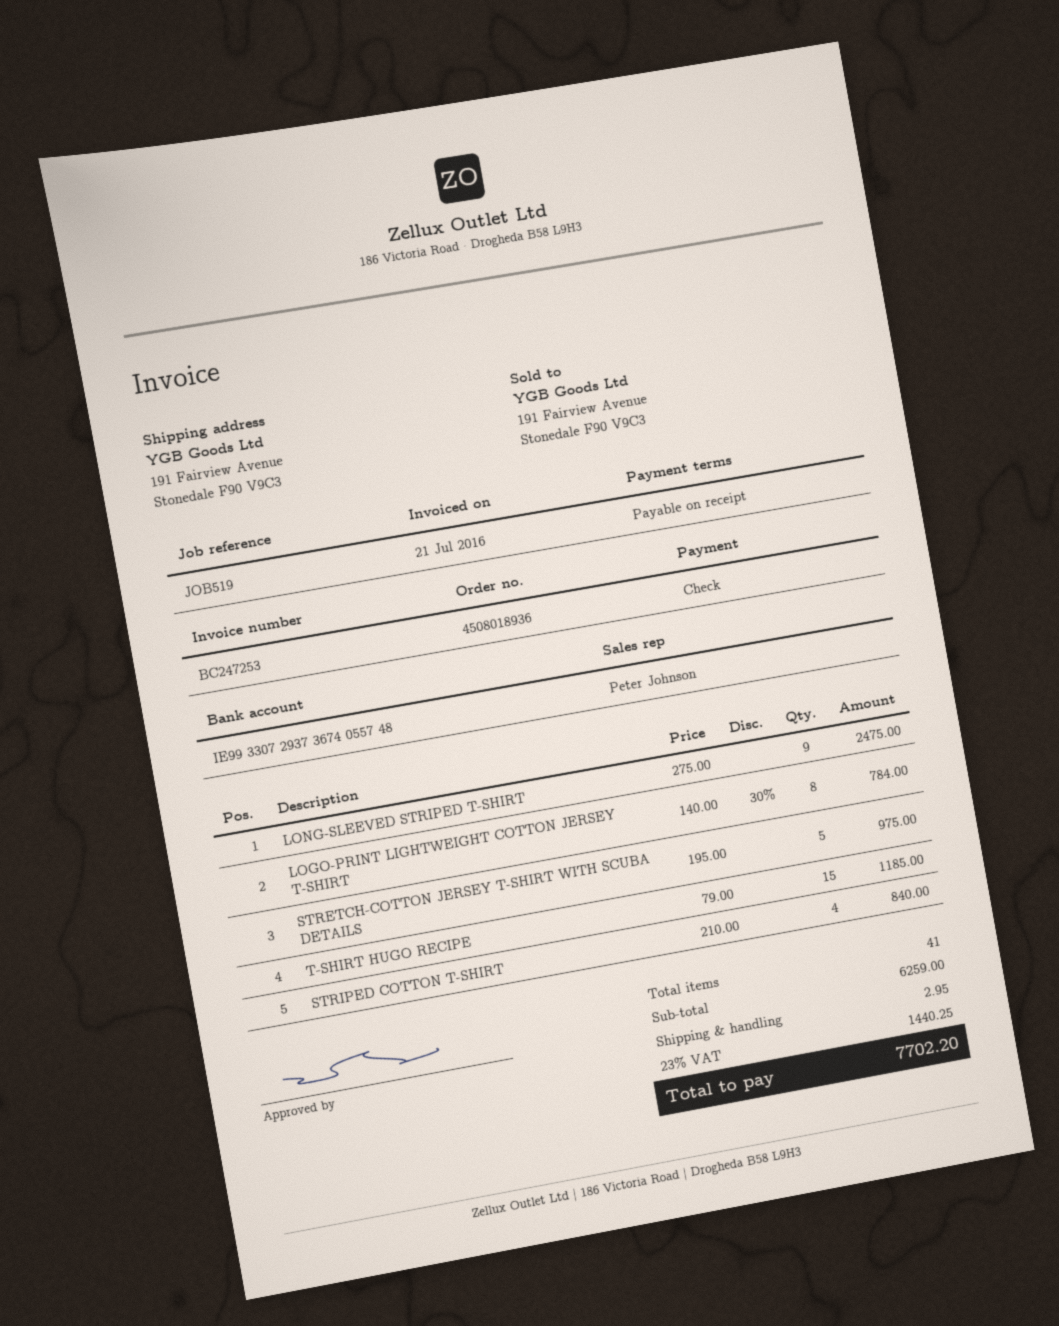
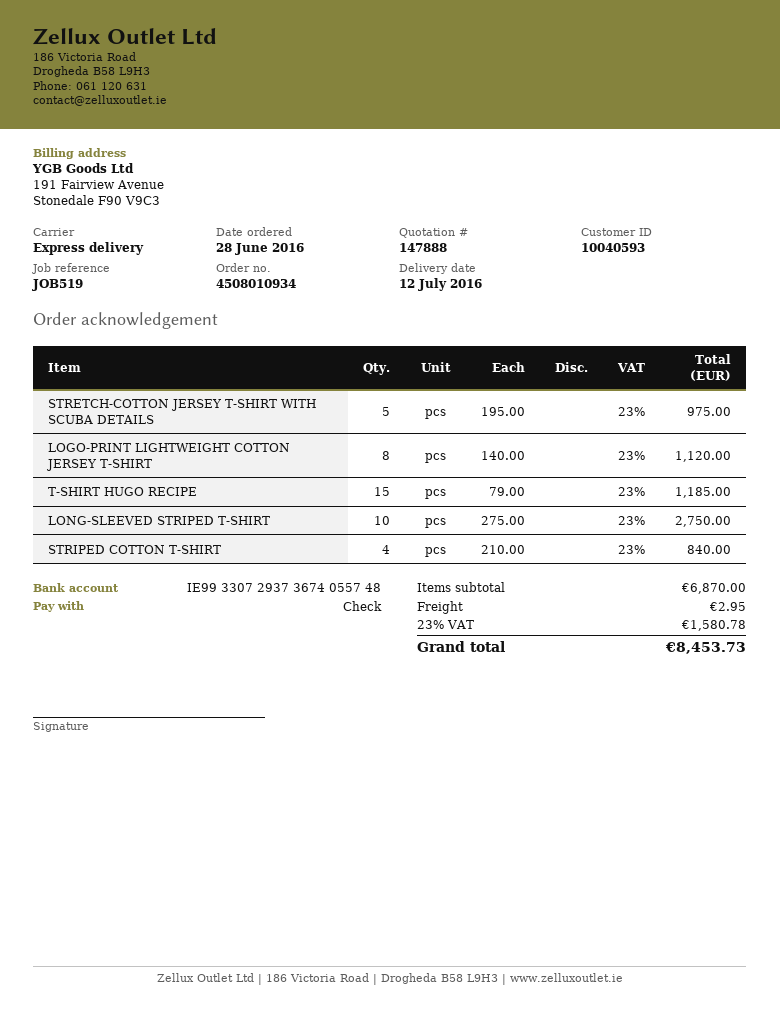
order number: 4508018936 -> 4508010934
LONG-SLEEVED STRIPED T-SHIRT: 9 x 275.00 = 2475.00 -> 10 x 275.00 = 2750.00
LOGO-PRINT LIGHTWEIGHT COTTON JERSEY T-SHIRT: 8 x 140.00 - 30% = 784.00 -> 8 x 140.00 = 1120.00
subtotal: 6259.00 -> 6870.00
tax: 23% = 1440.25 -> 23% = 1580.78
total: 7702.20 -> 8453.73

